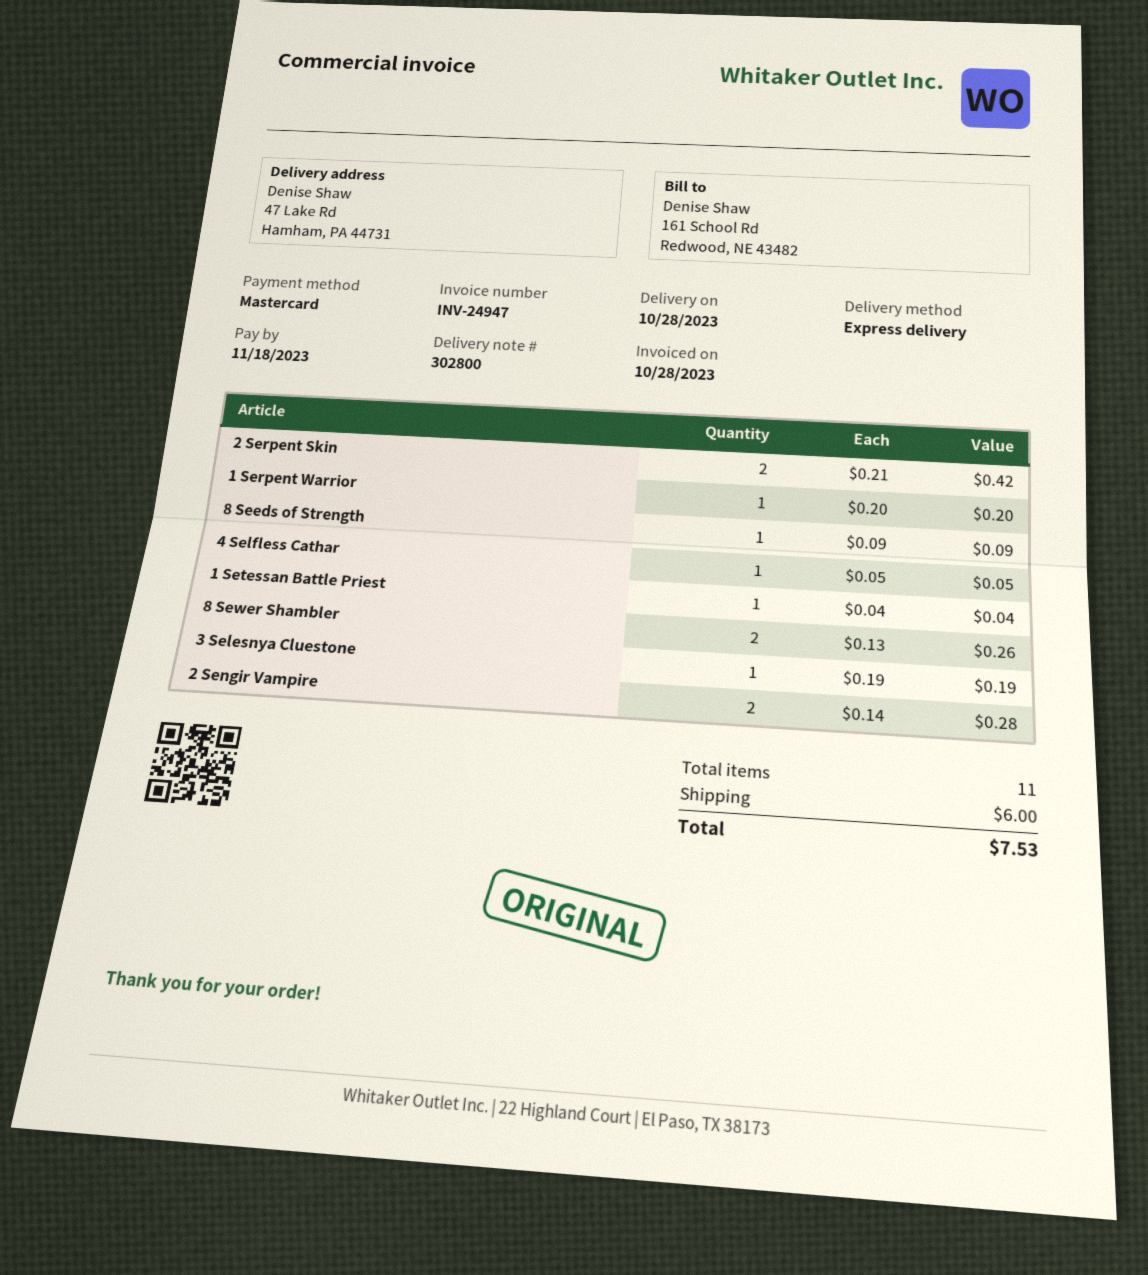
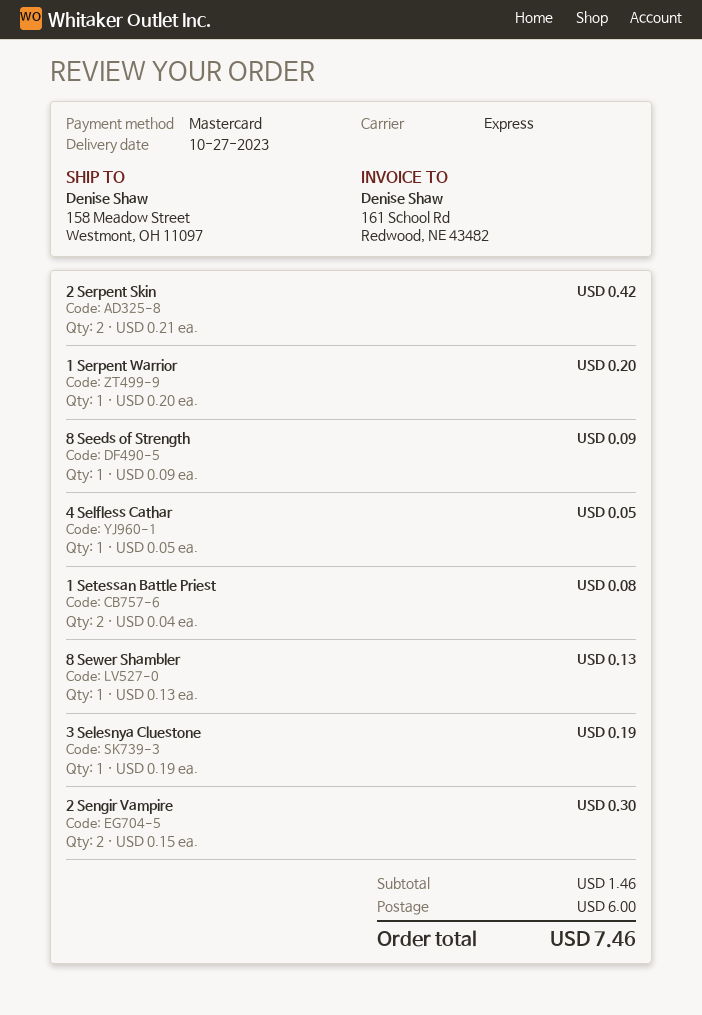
delivery date: 2023-10-28 -> 2023-10-27
ship to: 47 Lake Rd, Hamham, PA 44731 -> 158 Meadow Street, Westmont, OH 11097
1 Setessan Battle Priest: 1 x 0.04 = 0.04 -> 2 x 0.04 = 0.08
8 Sewer Shambler: 2 x 0.13 = 0.26 -> 1 x 0.13 = 0.13
2 Sengir Vampire: 2 x 0.14 = 0.28 -> 2 x 0.15 = 0.30
total: 7.53 -> 7.46

